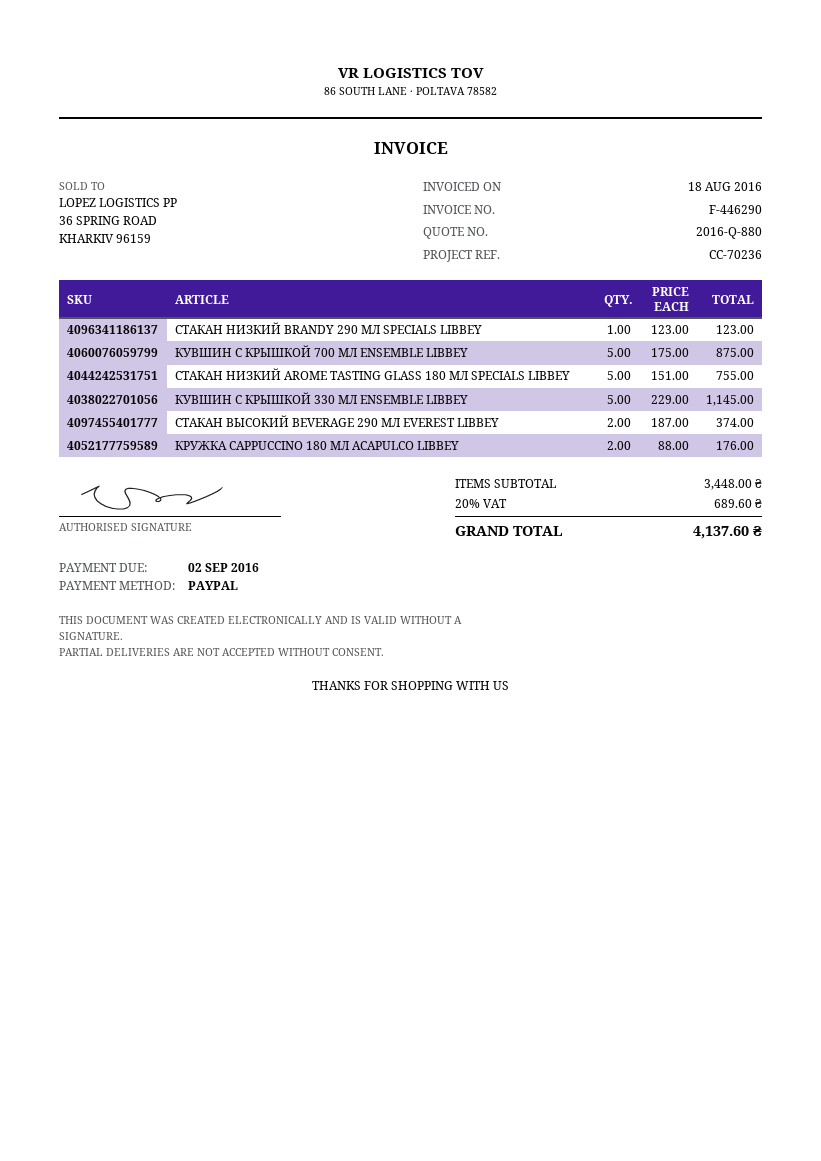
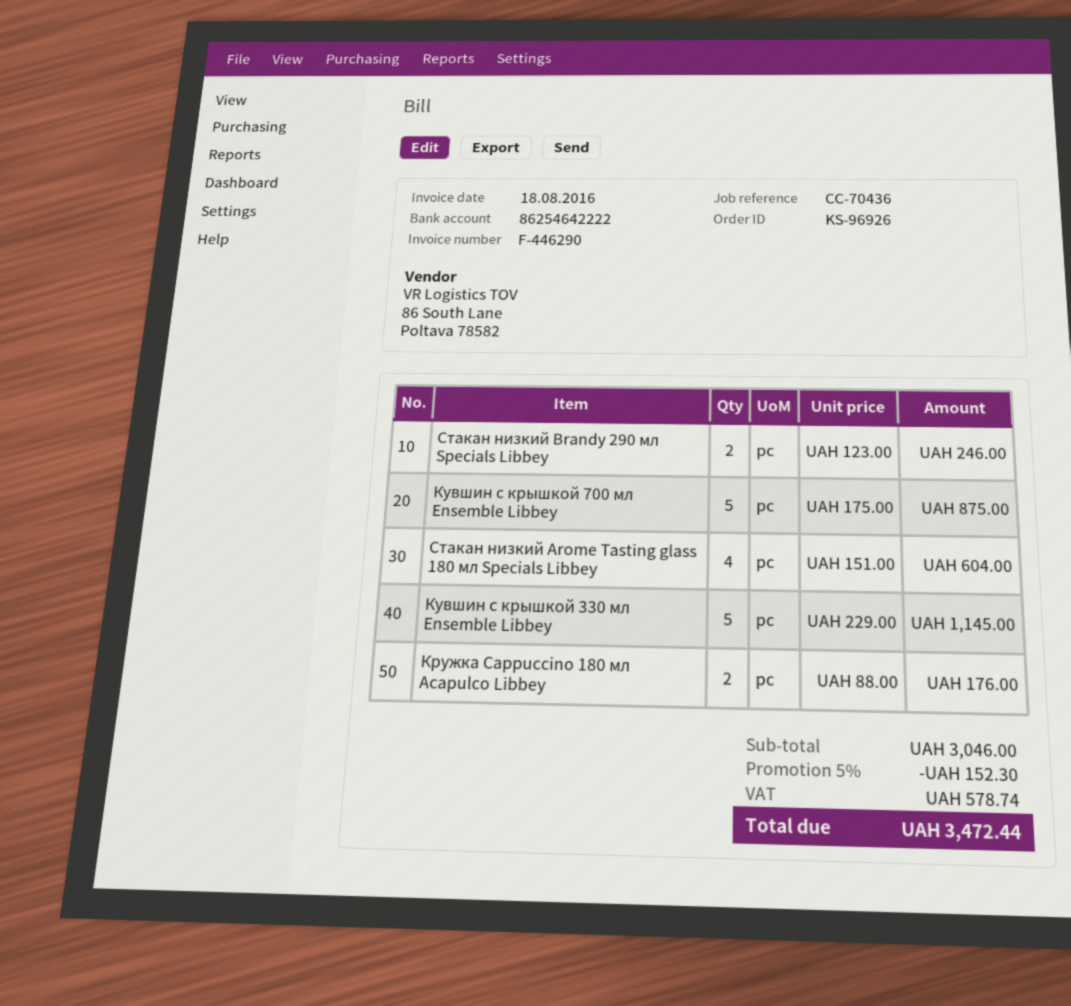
reference: CC-70236 -> CC-70436
СТАКАН НИЗКИЙ BRANDY 290 МЛ SPECIALS LIBBEY: 1 x 123.00 = 123.00 -> 2 x 123.00 = 246.00
СТАКАН НИЗКИЙ AROME TASTING GLASS 180 МЛ SPECIALS LIBBEY: 5 x 151.00 = 755.00 -> 4 x 151.00 = 604.00
СТАКАН ВЫСОКИЙ BEVERAGE 290 МЛ EVEREST LIBBEY: 2 x 187.00 = 374.00 -> none
subtotal: 3448.00 -> 3046.00
discount: none -> 5% = 152.30
tax: 689.60 -> 578.74
total: 4137.60 -> 3472.44

